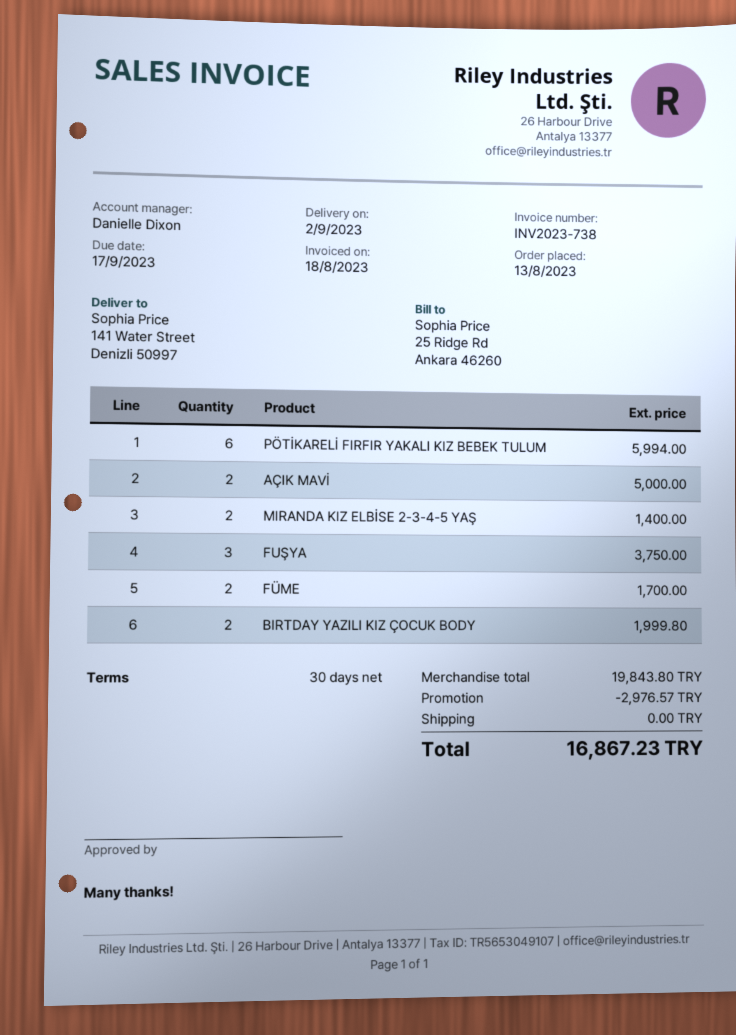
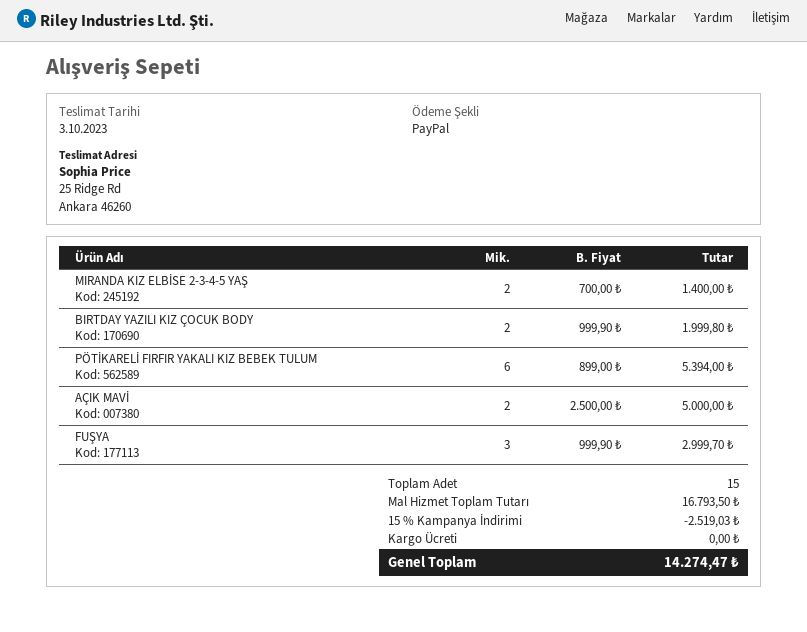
delivery date: 2023-09-02 -> 2023-10-03
ship to: 141 Water Street, Denizli 50997 -> 25 Ridge Rd, Ankara 46260
PÖTİKARELİ FIRFIR YAKALI KIZ BEBEK TULUM: 6 for 5994.00 -> 6 for 5394.00
FUŞYA: 3 for 3750.00 -> 3 for 2999.70
FÜME: 2 for 1700.00 -> none
subtotal: 19843.80 -> 16793.50
discount: 2976.57 -> 2519.03
total: 16867.23 -> 14274.47

